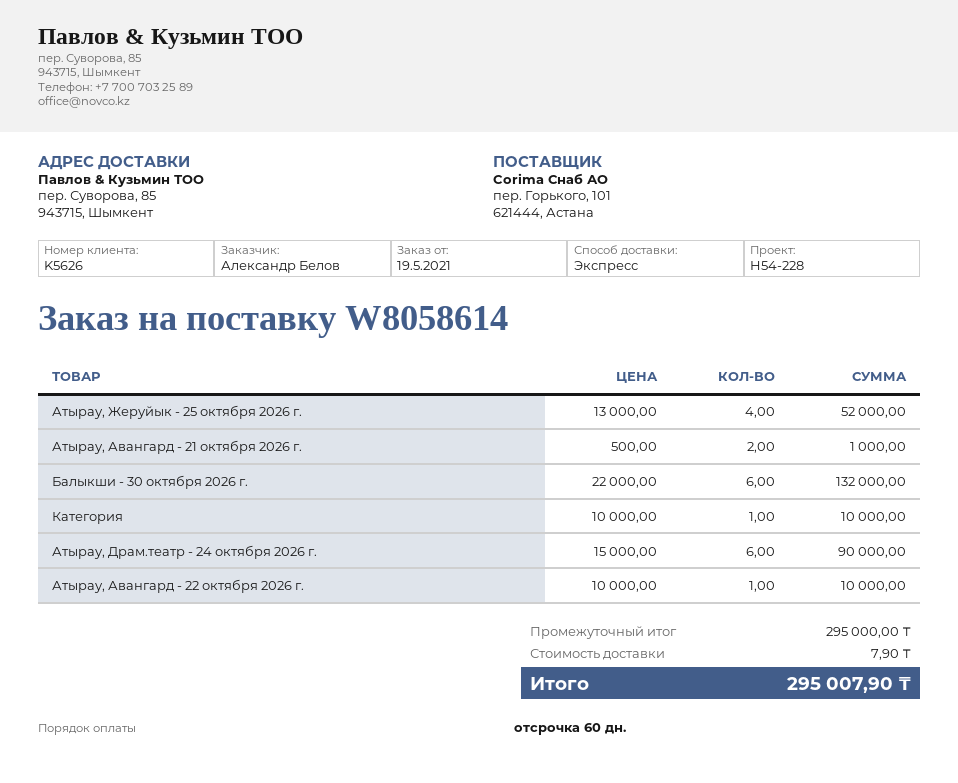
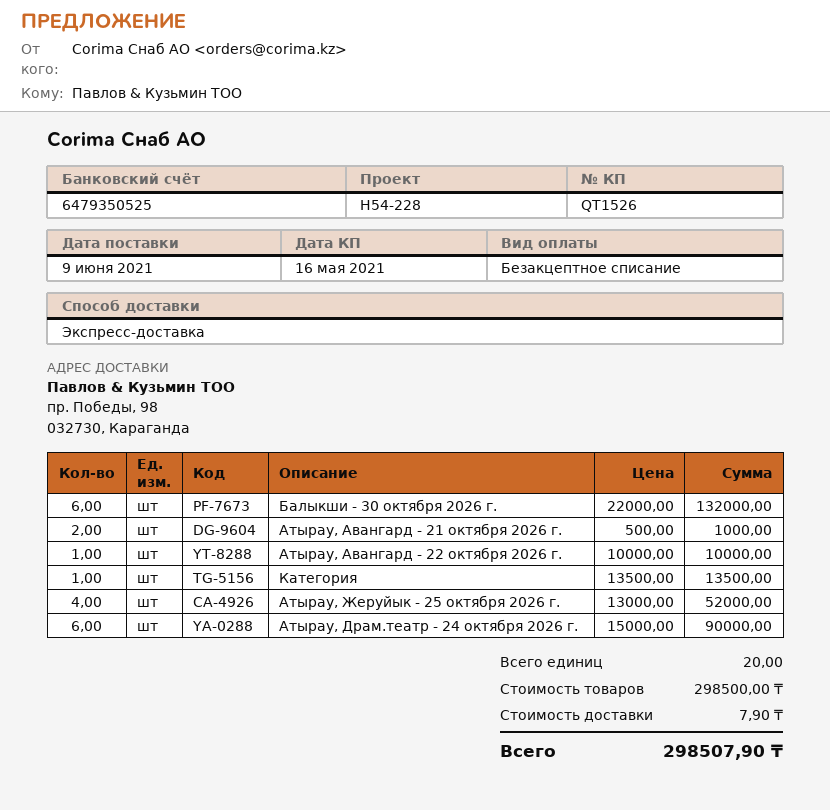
ship to: пер. Суворова, 85, 943715, Шымкент -> пр. Победы, 98, 032730, Караганда
Категория: 1 x 10000.00 = 10000.00 -> 1 x 13500.00 = 13500.00
subtotal: 295000.00 -> 298500.00
total: 295007.90 -> 298507.90

